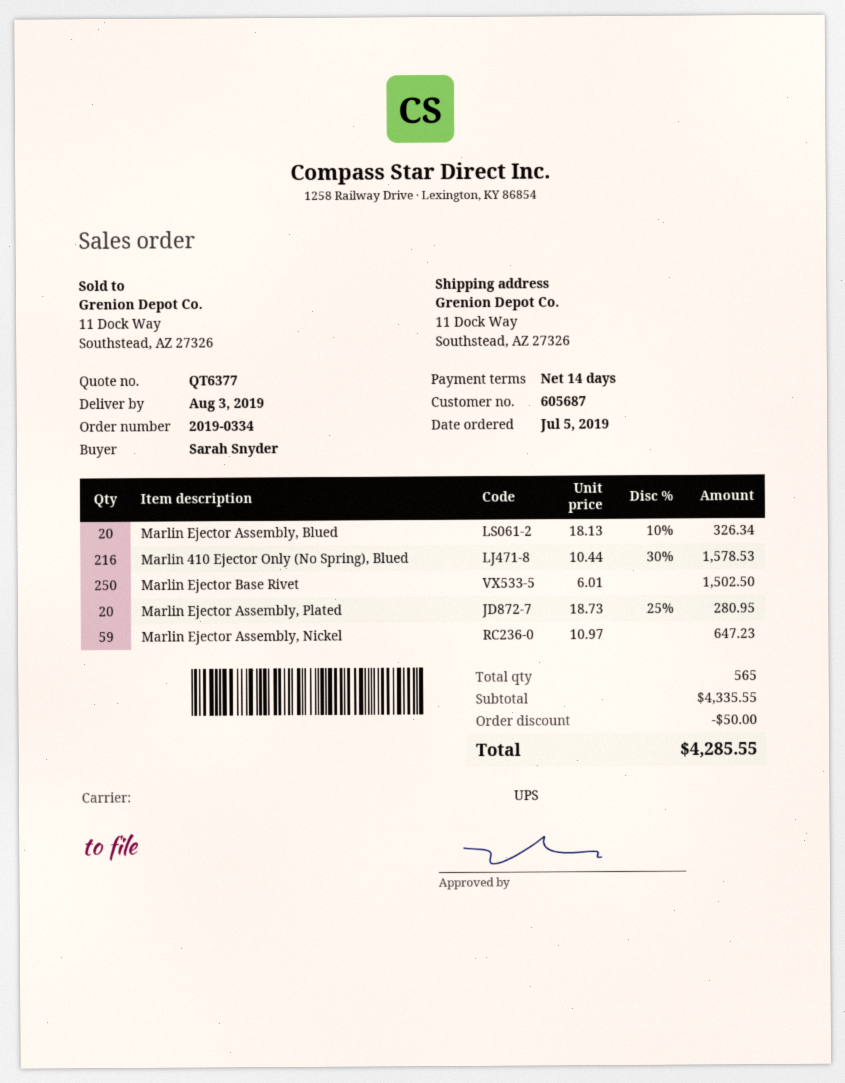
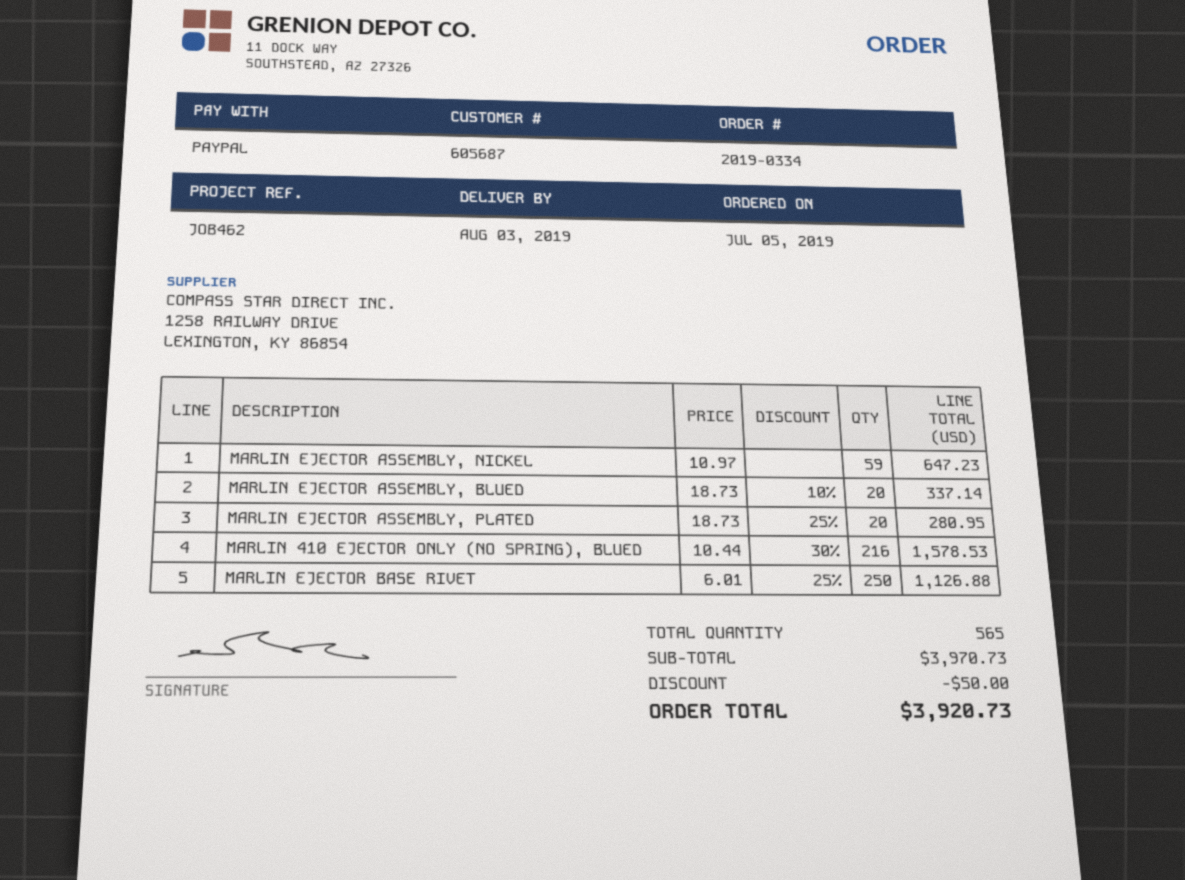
Marlin Ejector Assembly, Blued: 20 x 18.13 - 10% = 326.34 -> 20 x 18.73 - 10% = 337.14
Marlin Ejector Base Rivet: 250 x 6.01 = 1502.50 -> 250 x 6.01 - 25% = 1126.88
subtotal: 4335.55 -> 3970.73
total: 4285.55 -> 3920.73

